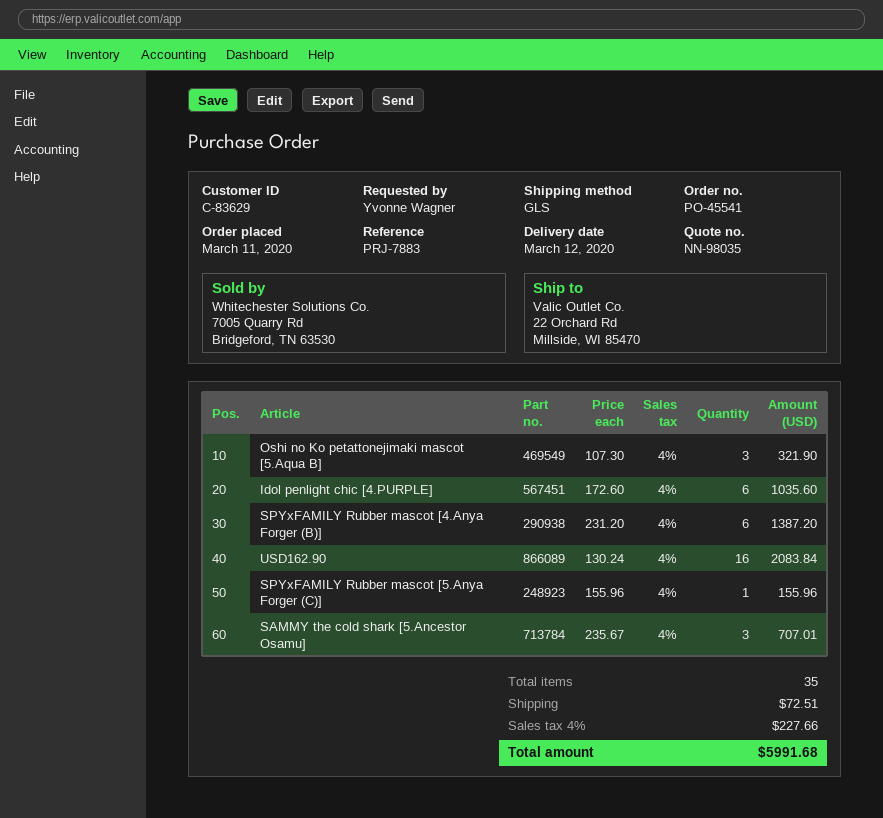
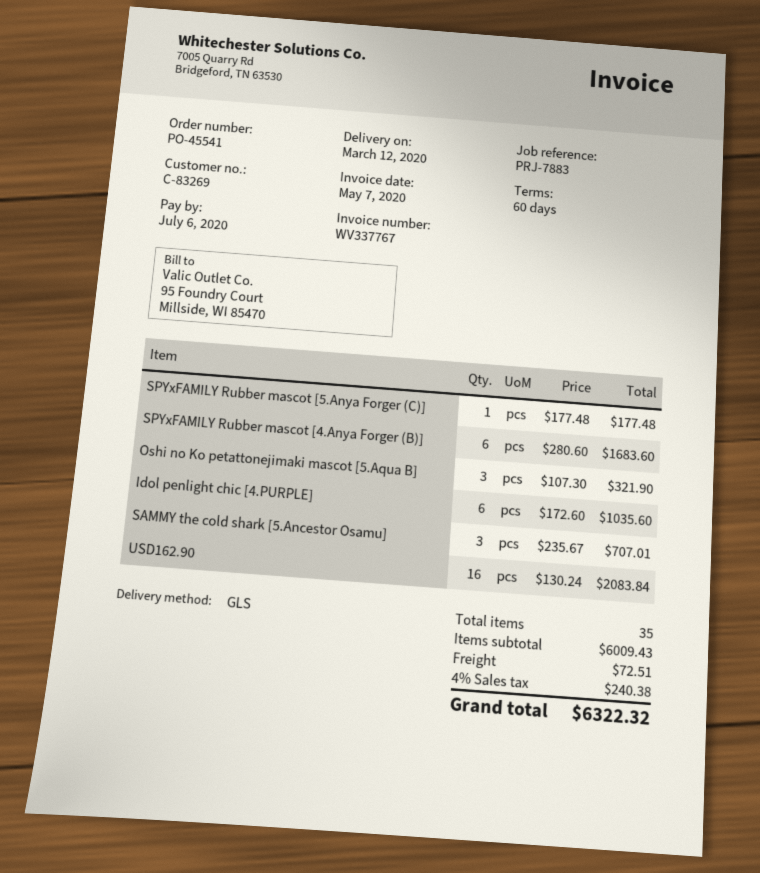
customer number: C-83629 -> C-83269
SPYxFAMILY Rubber mascot [4.Anya Forger (B)]: 6 x 231.20 = 1387.20 -> 6 x 280.60 = 1683.60
SPYxFAMILY Rubber mascot [5.Anya Forger (C)]: 1 x 155.96 = 155.96 -> 1 x 177.48 = 177.48
tax: 4% = 227.66 -> 4% = 240.38
total: 5991.68 -> 6322.32

